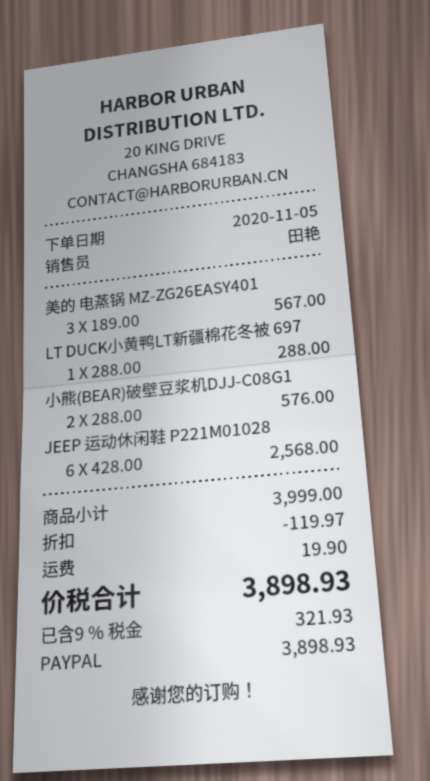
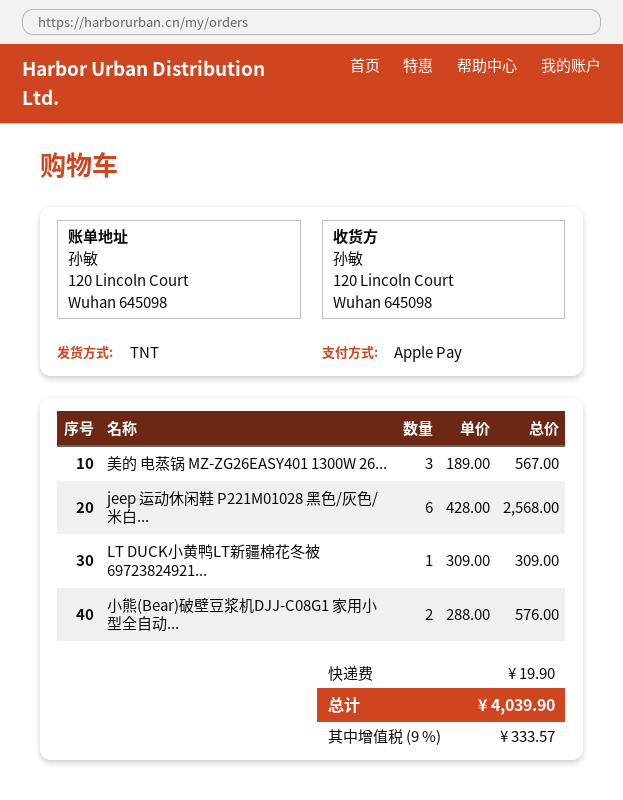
payment method: PayPal -> Apple Pay
LT DUCK小黄鸭LT新疆棉花冬被 697: 1 x 288.00 = 288.00 -> 1 x 309.00 = 309.00
discount: 119.97 -> none
tax: 9% = 321.93 -> 9% = 333.57
total: 3898.93 -> 4039.90

